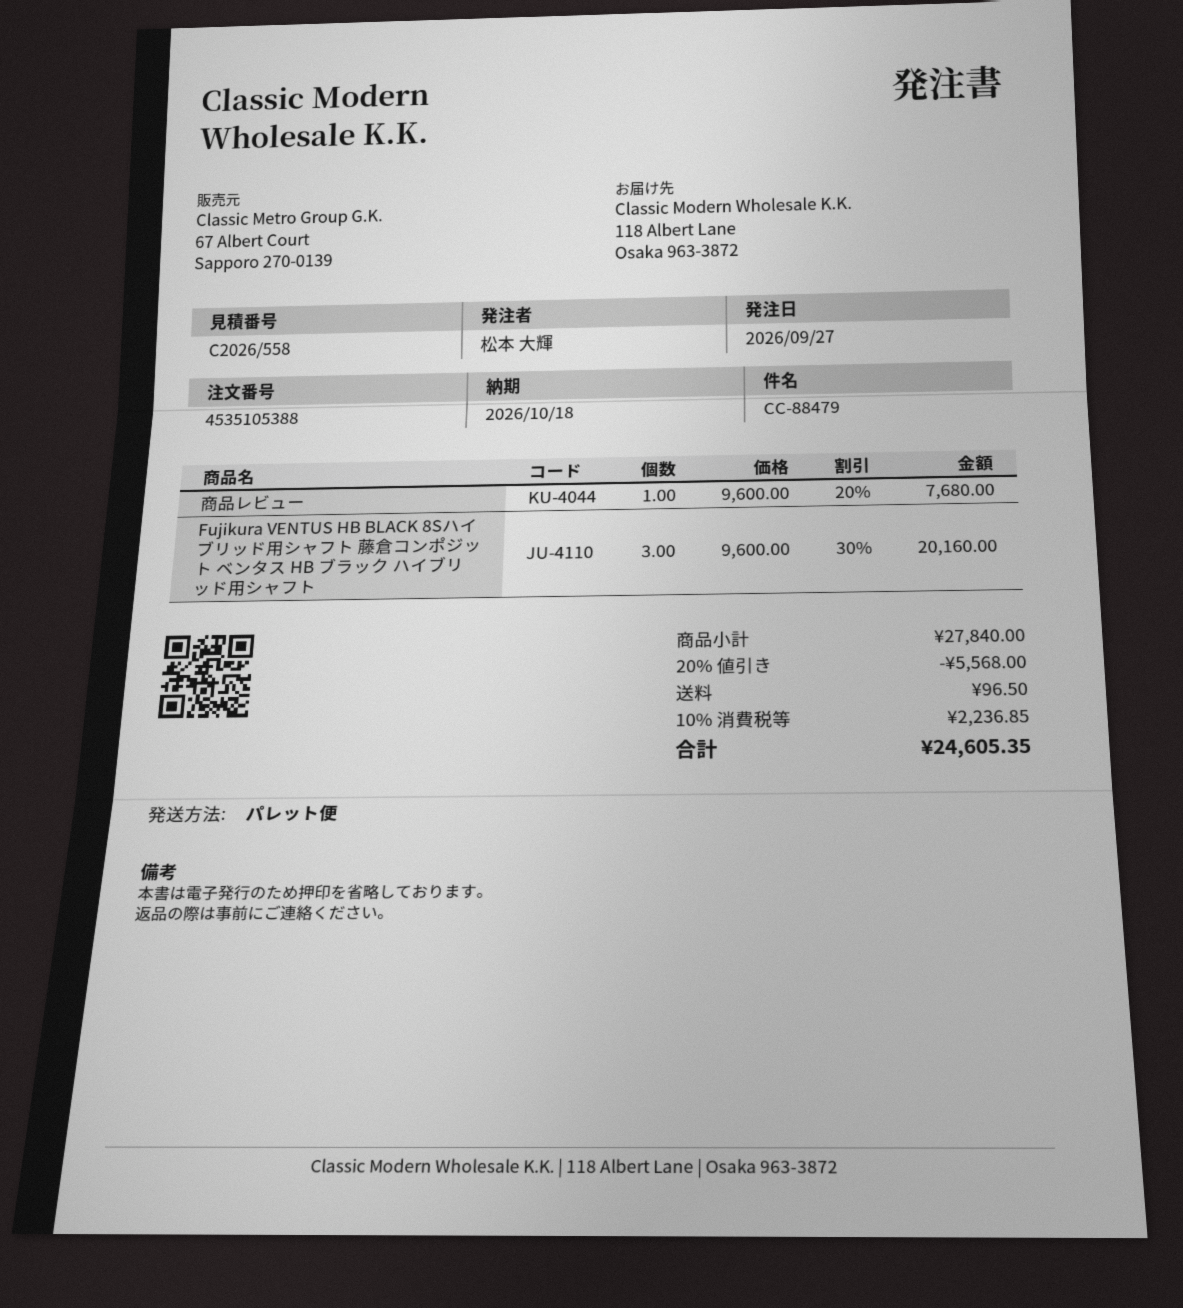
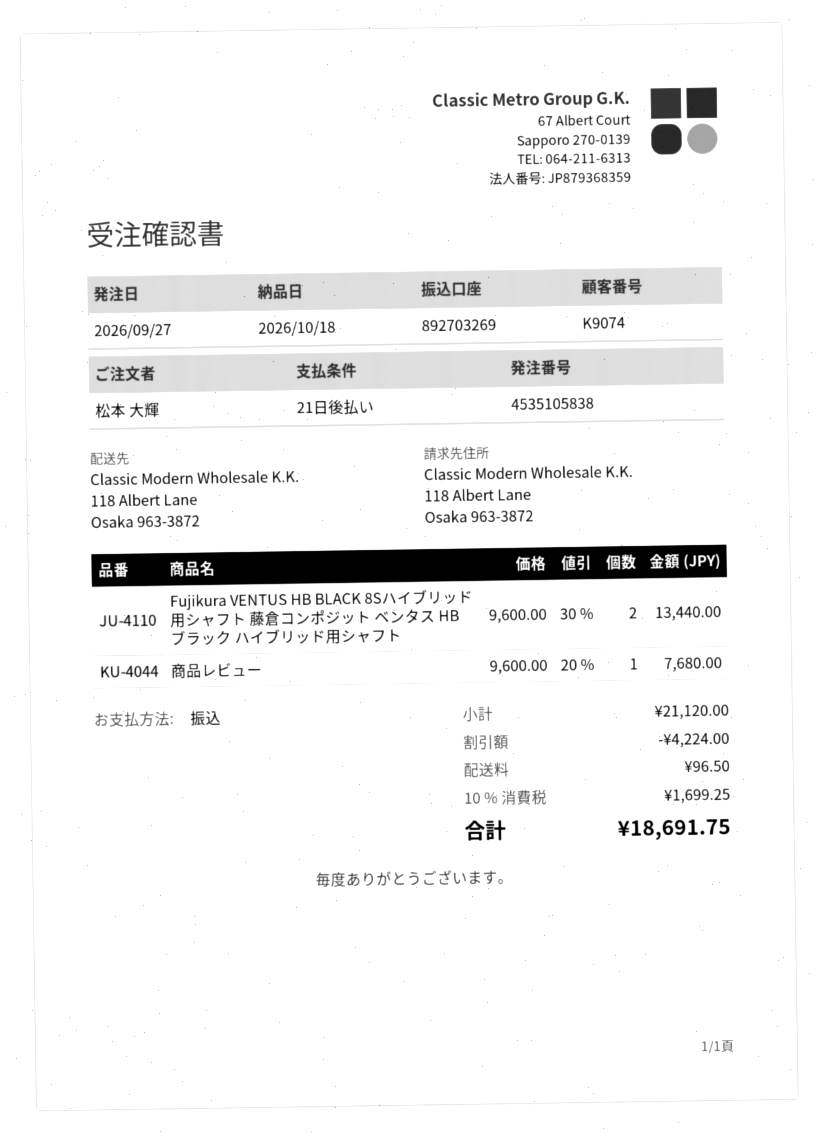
order number: 4535105388 -> 4535105838
Fujikura VENTUS HB BLACK 8Sハイブリッド用シャフト 藤倉コンポジット ベンタス HB ブラック ハイブリッド用シャフト: 3 x 9600.00 - 30% = 20160.00 -> 2 x 9600.00 - 30% = 13440.00
subtotal: 27840.00 -> 21120.00
discount: 5568.00 -> 4224.00
tax: 10% = 2236.85 -> 10% = 1699.25
total: 24605.35 -> 18691.75

